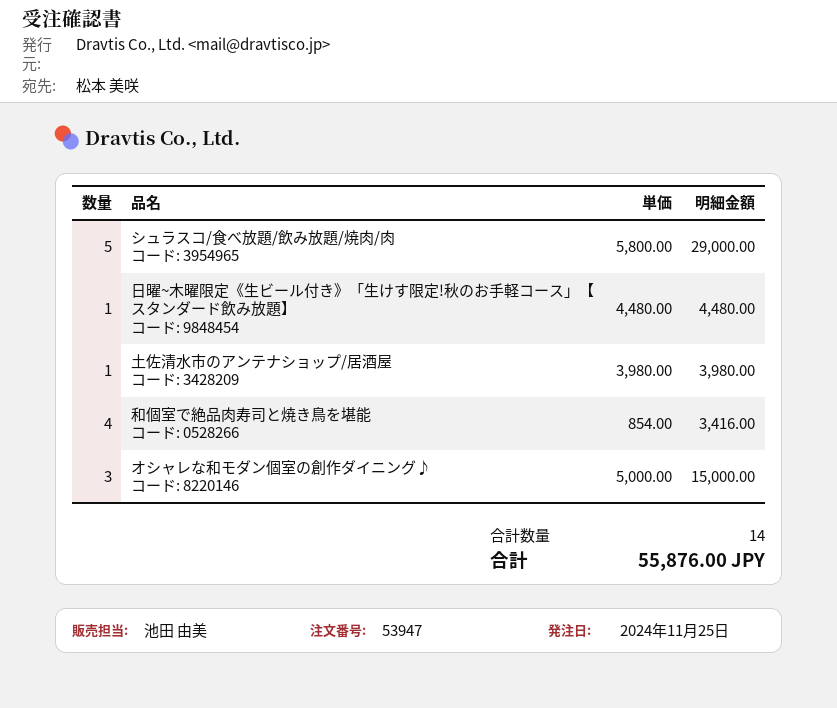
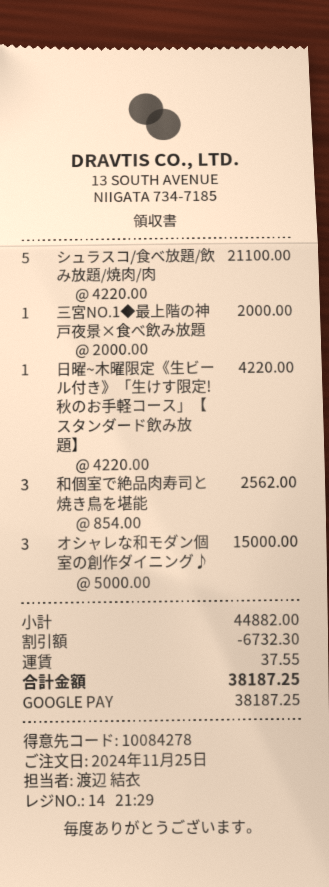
sales rep: 池田 由美 -> 渡辺 結衣
シュラスコ/食べ放題/飲み放題/焼肉/肉: 5 x 5800.00 = 29000.00 -> 5 x 4220.00 = 21100.00
日曜~木曜限定《生ビール付き》「生けす限定!秋のお手軽コース」【スタンダード飲み放題】: 1 x 4480.00 = 4480.00 -> 1 x 4220.00 = 4220.00
土佐清水市のアンテナショップ/居酒屋: 1 x 3980.00 = 3980.00 -> none
和個室で絶品肉寿司と焼き鳥を堪能: 4 x 854.00 = 3416.00 -> 3 x 854.00 = 2562.00
三宮NO.1◆最上階の神戸夜景×食べ飲み放題: none -> 1 x 2000.00 = 2000.00
discount: none -> 6732.30
shipping: none -> 37.55
total: 55876.00 -> 38187.25

